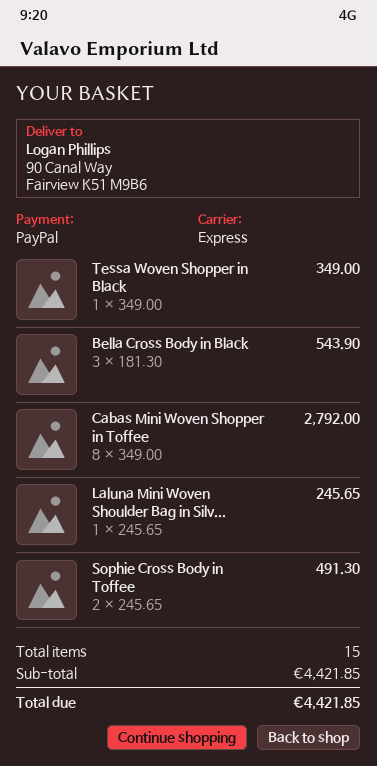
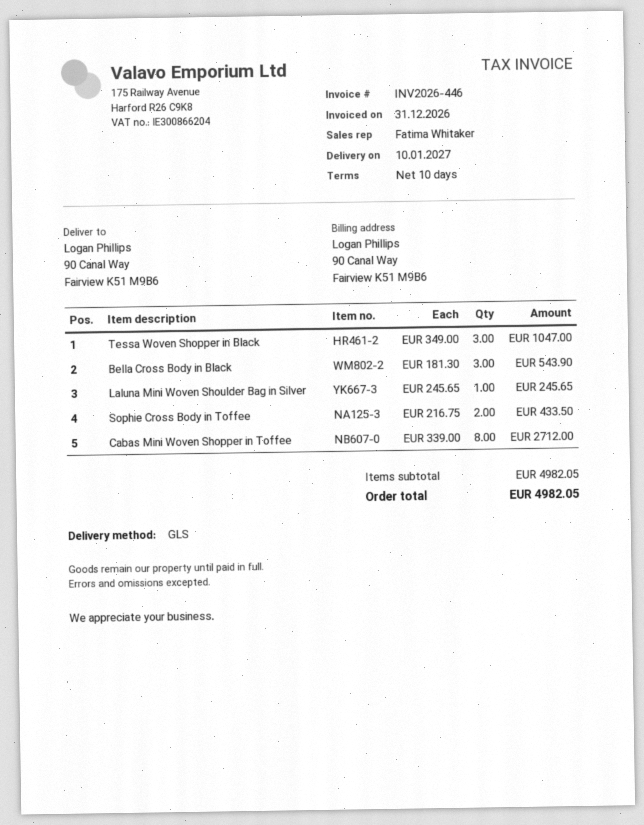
shipping method: express -> GLS
Tessa Woven Shopper in Black: 1 x 349.00 = 349.00 -> 3 x 349.00 = 1047.00
Cabas Mini Woven Shopper in Toffee: 8 x 349.00 = 2792.00 -> 8 x 339.00 = 2712.00
Sophie Cross Body in Toffee: 2 x 245.65 = 491.30 -> 2 x 216.75 = 433.50
subtotal: 4421.85 -> 4982.05
total: 4421.85 -> 4982.05

